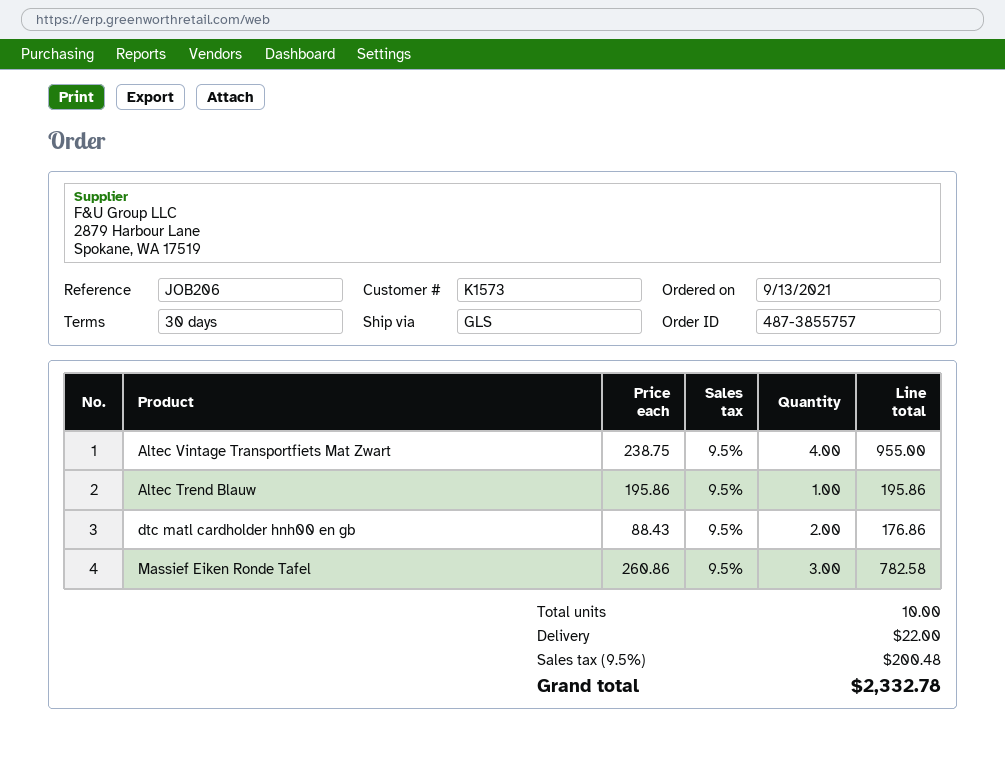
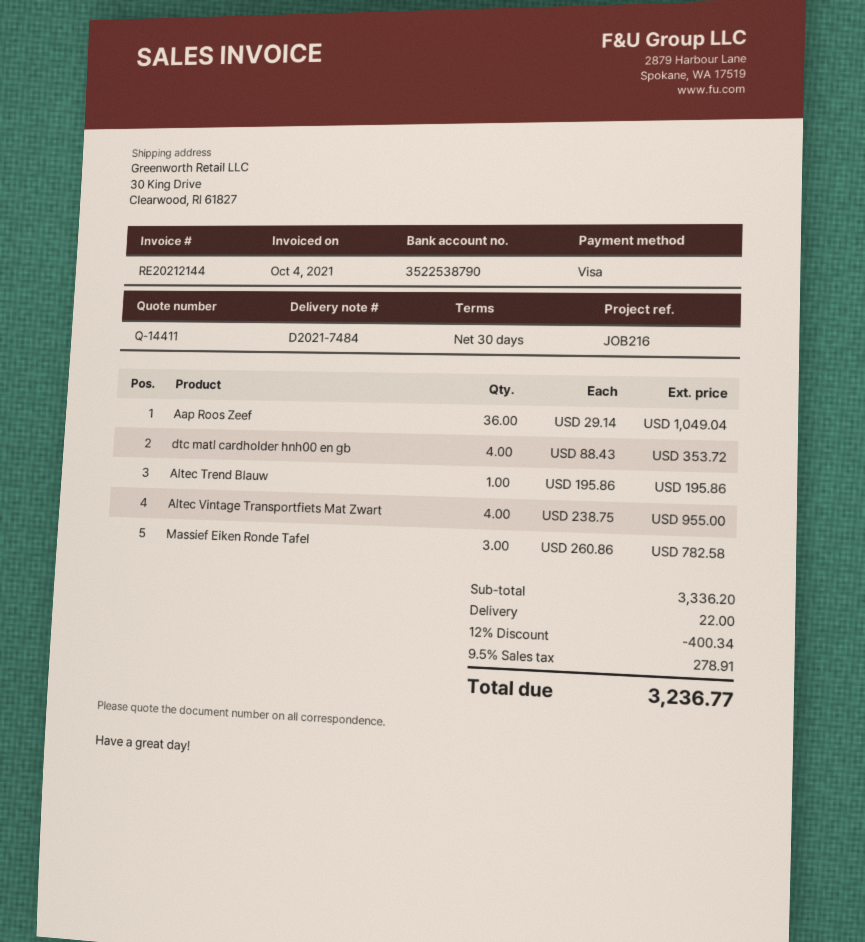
reference: JOB206 -> JOB216
dtc matl cardholder hnh00 en gb: 2 x 88.43 = 176.86 -> 4 x 88.43 = 353.72
Aap Roos Zeef: none -> 36 x 29.14 = 1049.04
discount: none -> 12% = 400.34
tax: 9.5% = 200.48 -> 9.5% = 278.91
total: 2332.78 -> 3236.77

